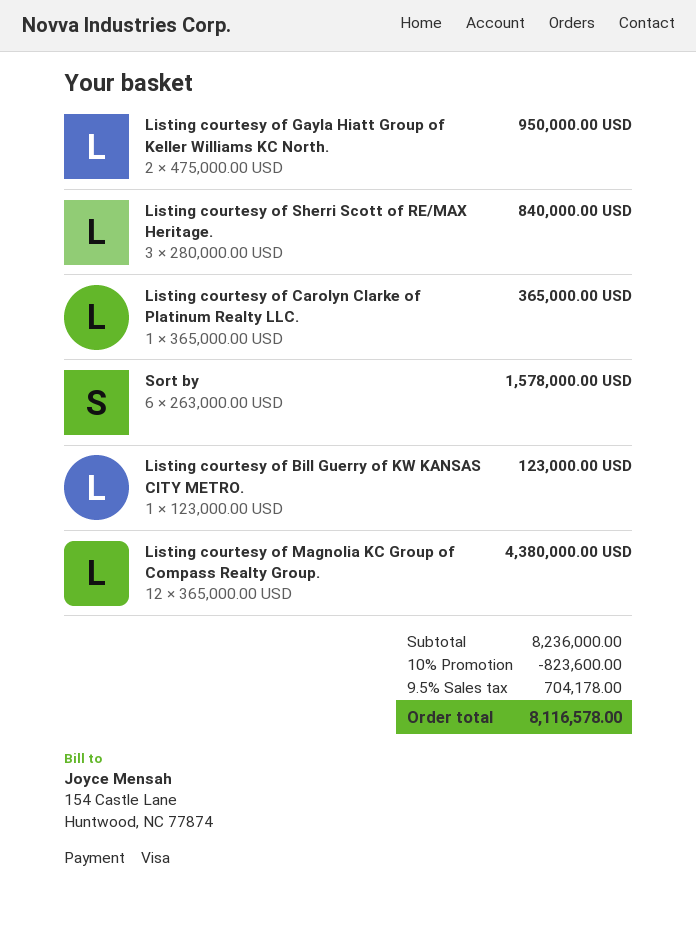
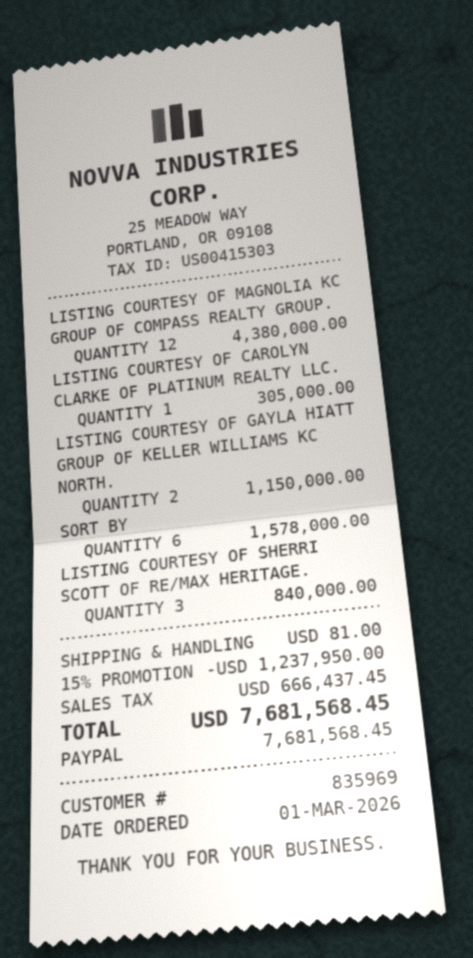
payment method: Visa -> PayPal
Listing courtesy of Gayla Hiatt Group of Keller Williams KC North.: 2 for 950000.00 -> 2 for 1150000.00
Listing courtesy of Carolyn Clarke of Platinum Realty LLC.: 1 for 365000.00 -> 1 for 305000.00
Listing courtesy of Bill Guerry of KW KANSAS CITY METRO.: 1 for 123000.00 -> none
discount: 10% = 823600.00 -> 15% = 1237950.00
shipping: none -> 81.00
tax: 704178.00 -> 666437.45
total: 8116578.00 -> 7681568.45

